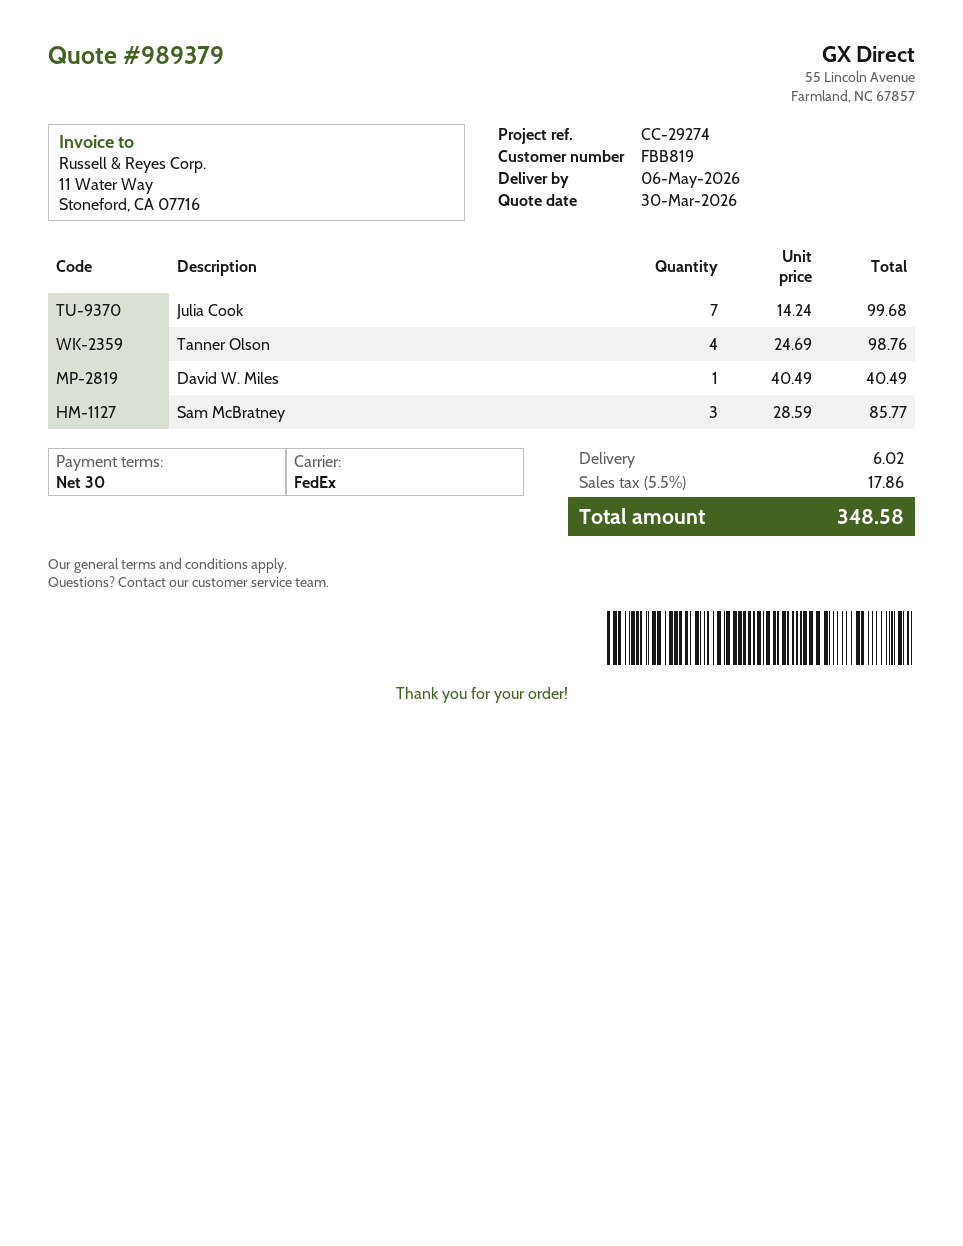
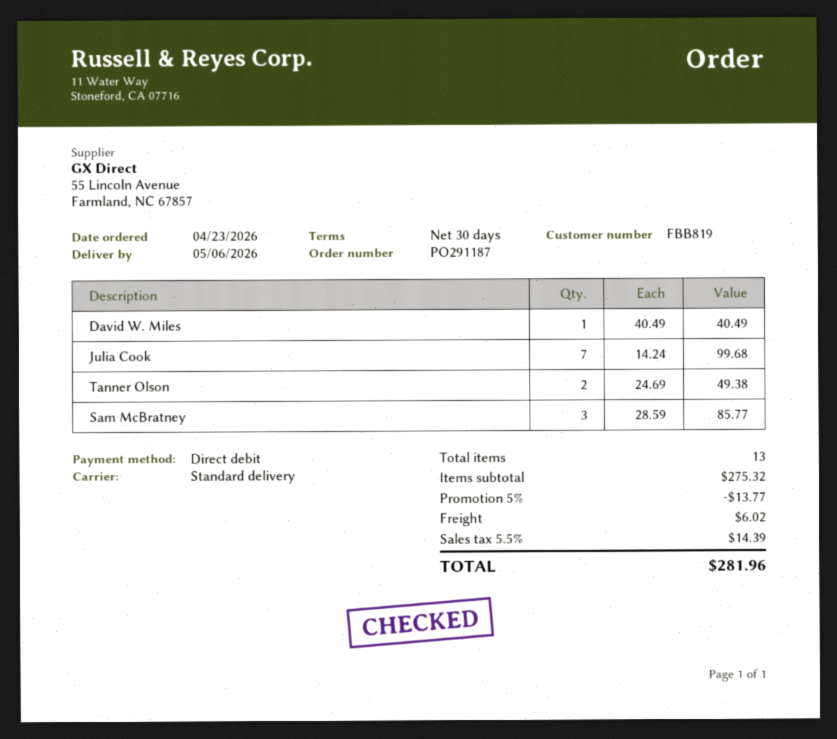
shipping method: FedEx -> standard
Tanner Olson: 4 x 24.69 = 98.76 -> 2 x 24.69 = 49.38
discount: none -> 5% = 13.77
tax: 5.5% = 17.86 -> 5.5% = 14.39
total: 348.58 -> 281.96

